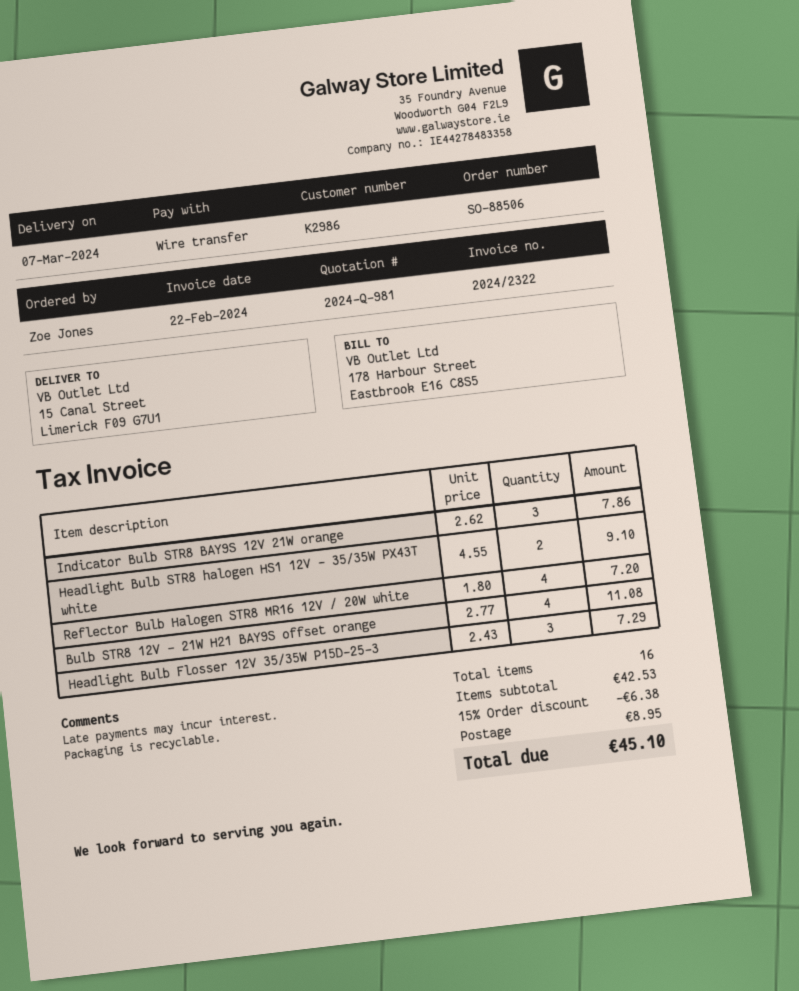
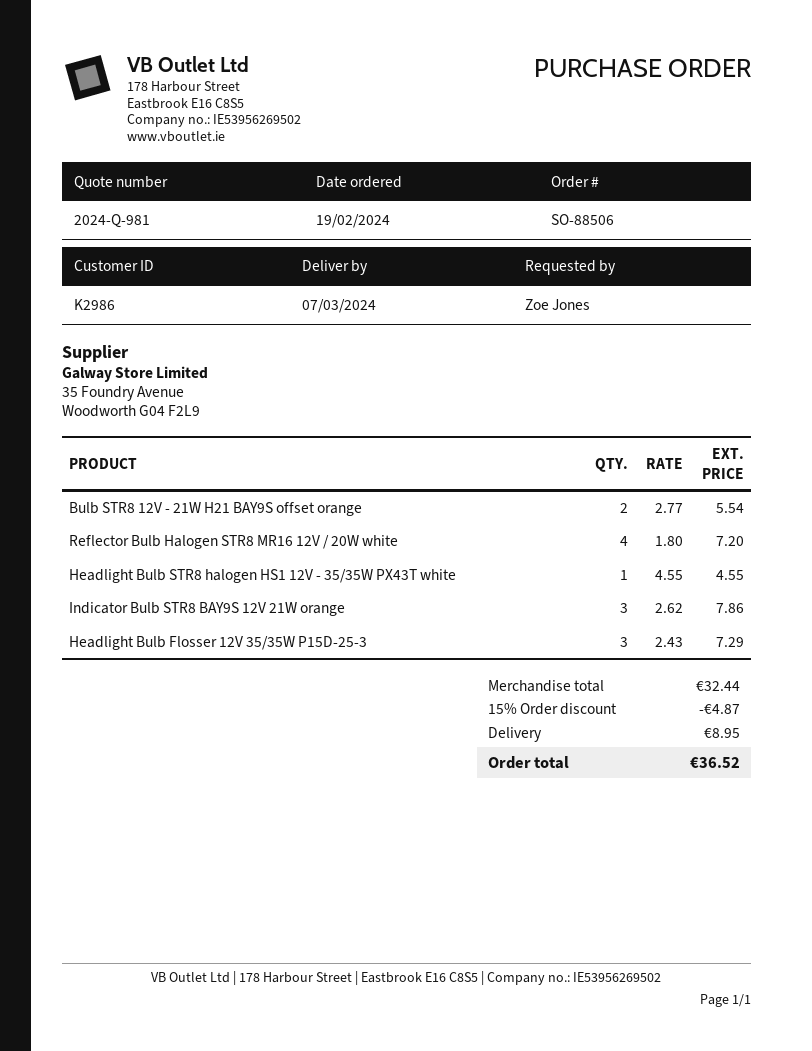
Headlight Bulb STR8 halogen HS1 12V - 35/35W PX43T white: 2 x 4.55 = 9.10 -> 1 x 4.55 = 4.55
Bulb STR8 12V - 21W H21 BAY9S offset orange: 4 x 2.77 = 11.08 -> 2 x 2.77 = 5.54
subtotal: 42.53 -> 32.44
discount: 15% = 6.38 -> 15% = 4.87
total: 45.10 -> 36.52

